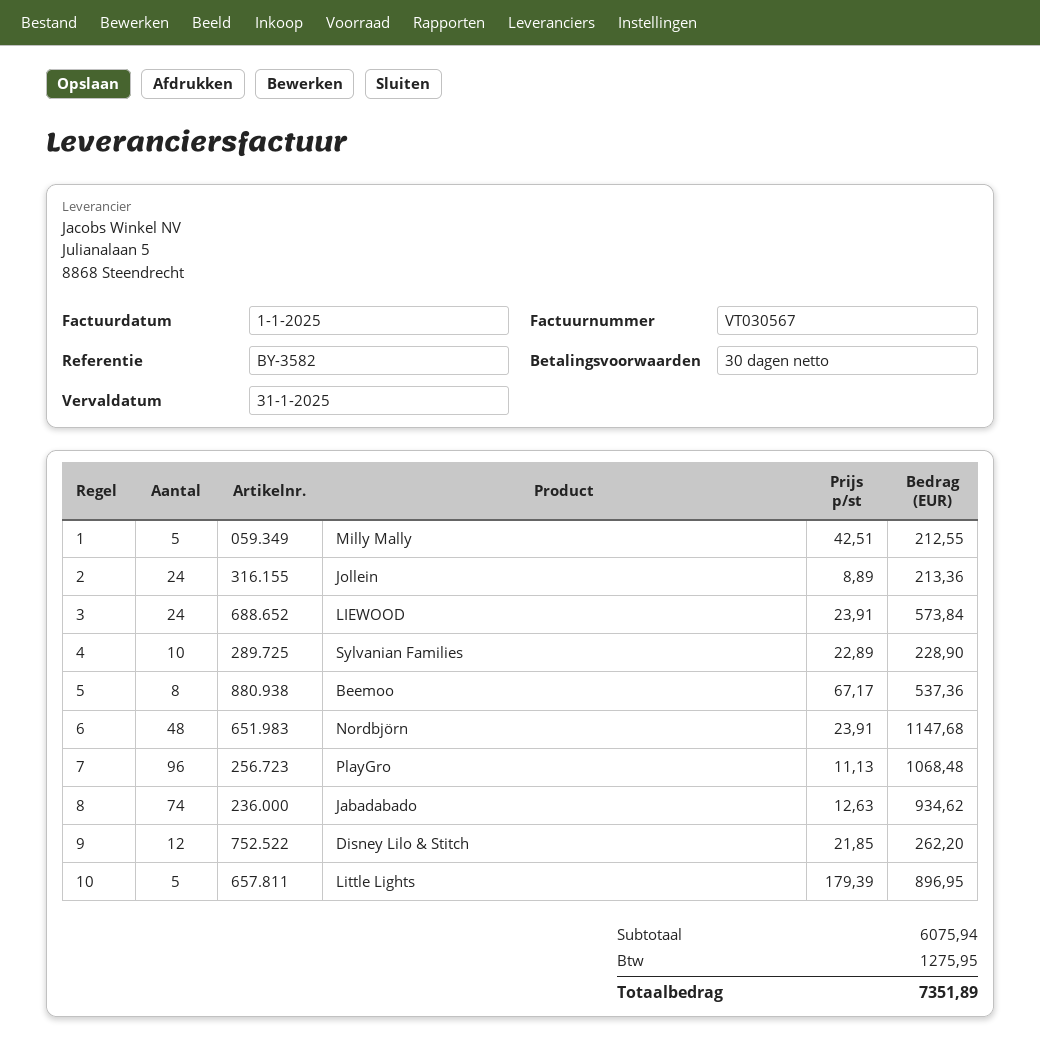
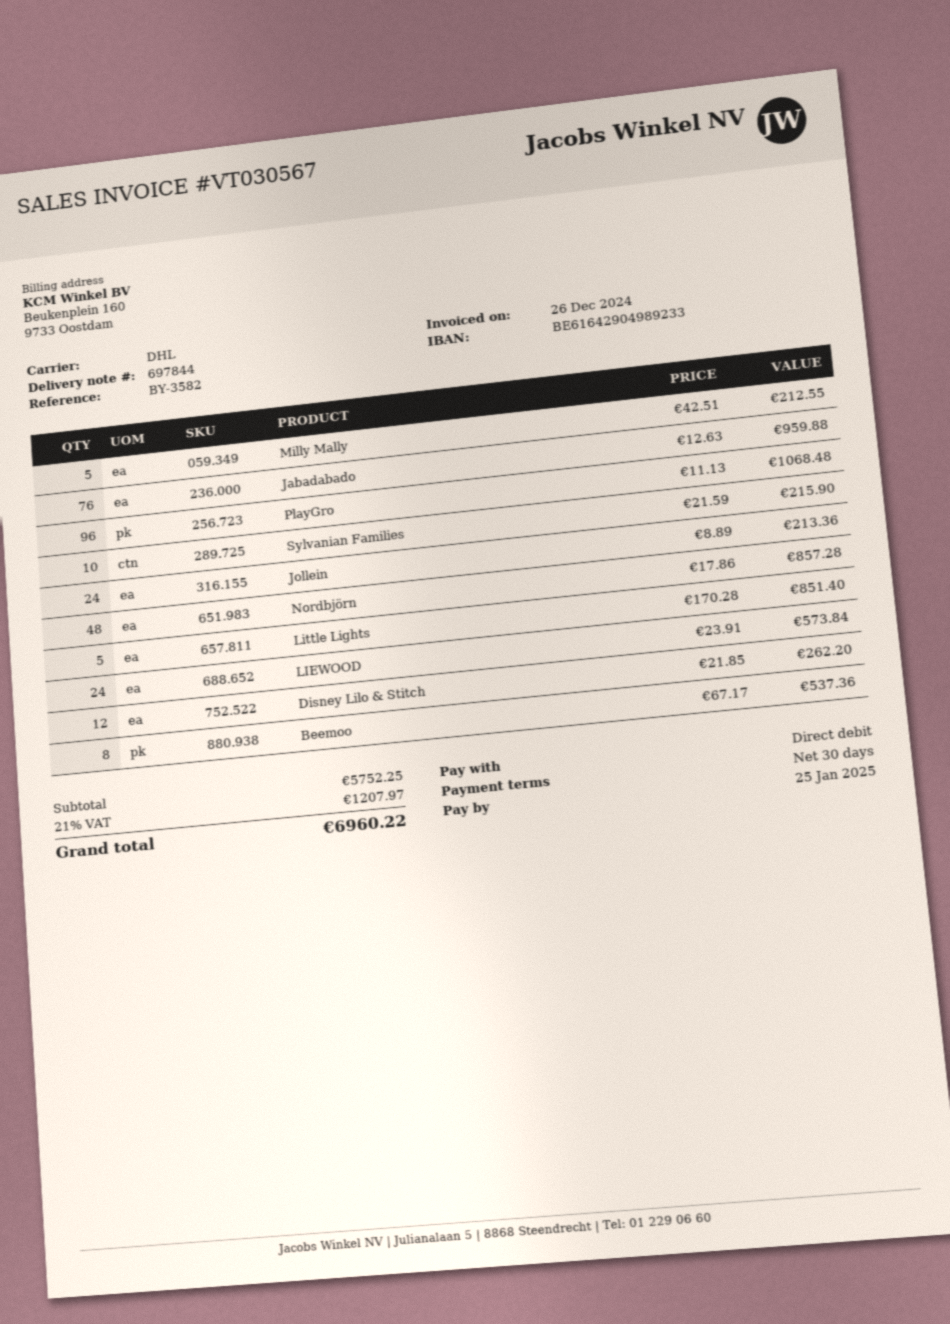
invoice date: 2025-01-01 -> 2024-12-26
due date: 2025-01-31 -> 2025-01-25
Sylvanian Families: 10 x 22.89 = 228.90 -> 10 x 21.59 = 215.90
Nordbjörn: 48 x 23.91 = 1147.68 -> 48 x 17.86 = 857.28
Jabadabado: 74 x 12.63 = 934.62 -> 76 x 12.63 = 959.88
Little Lights: 5 x 179.39 = 896.95 -> 5 x 170.28 = 851.40
subtotal: 6075.94 -> 5752.25
tax: 1275.95 -> 1207.97
total: 7351.89 -> 6960.22

